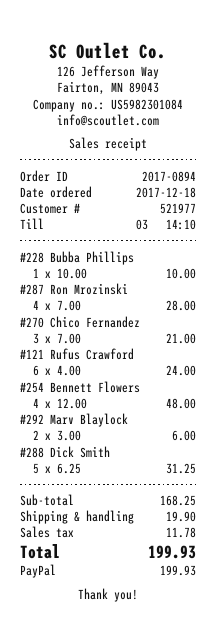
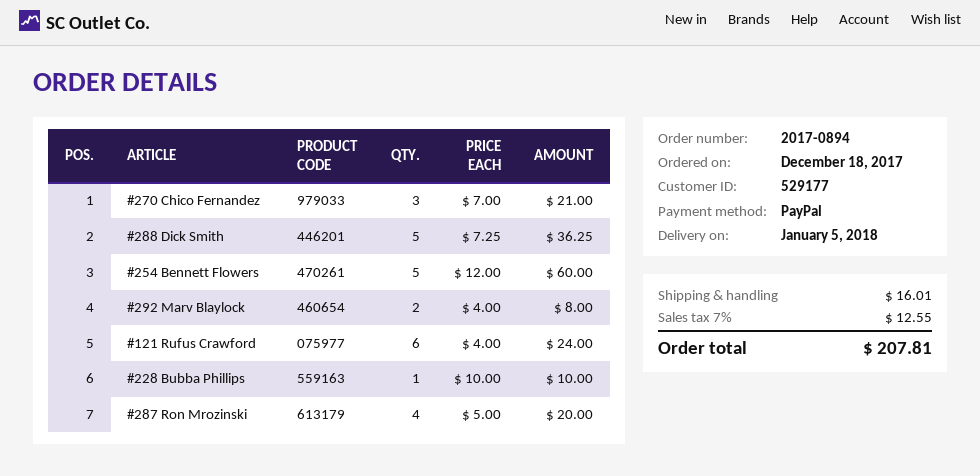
customer number: 521977 -> 529177
#287 Ron Mrozinski: 4 x 7.00 = 28.00 -> 4 x 5.00 = 20.00
#254 Bennett Flowers: 4 x 12.00 = 48.00 -> 5 x 12.00 = 60.00
#292 Marv Blaylock: 2 x 3.00 = 6.00 -> 2 x 4.00 = 8.00
#288 Dick Smith: 5 x 6.25 = 31.25 -> 5 x 7.25 = 36.25
shipping: 19.90 -> 16.01
tax: 11.78 -> 12.55
total: 199.93 -> 207.81

